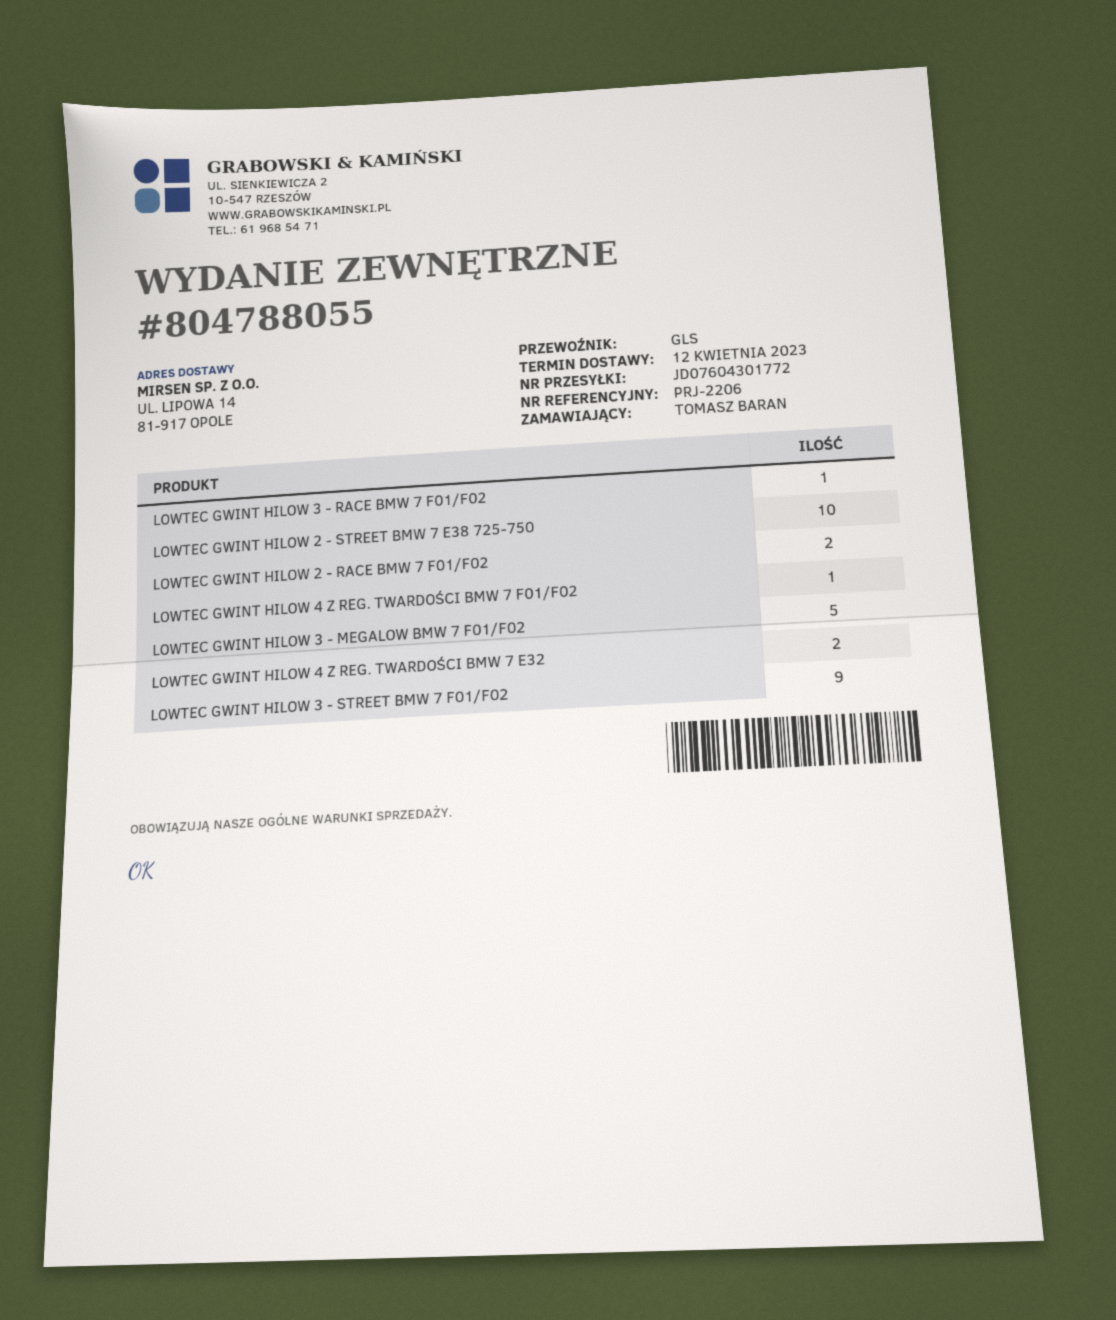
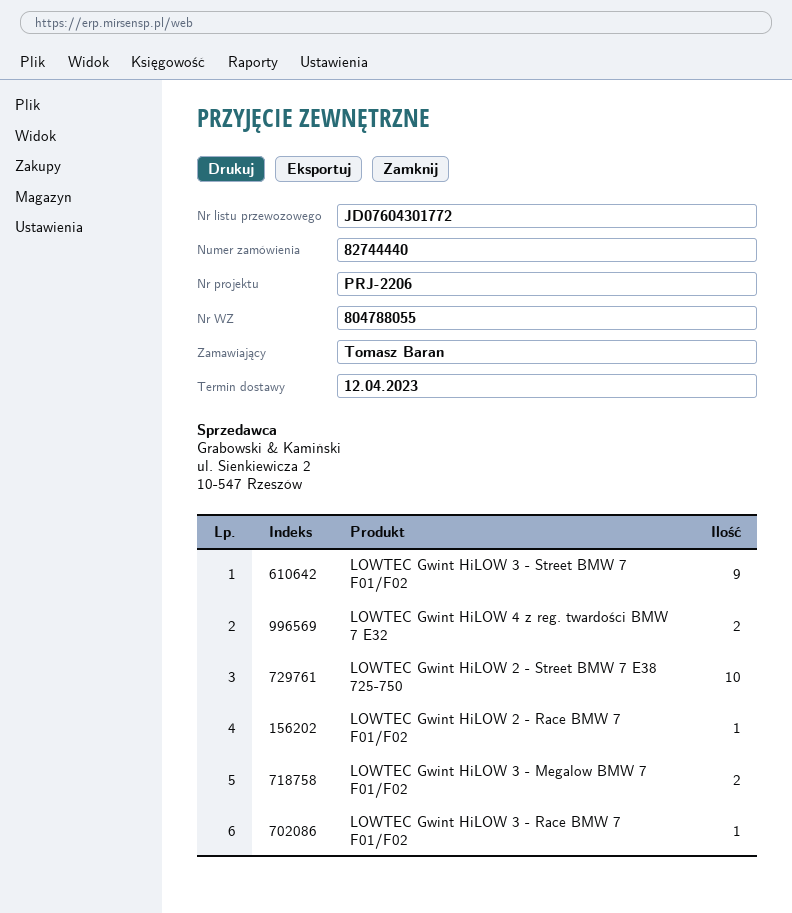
LOWTEC GWINT HILOW 2 - RACE BMW 7 F01/F02: 2 -> 1
LOWTEC GWINT HILOW 4 Z REG. TWARDOŚCI BMW 7 F01/F02: 1 -> none
LOWTEC GWINT HILOW 3 - MEGALOW BMW 7 F01/F02: 5 -> 2

